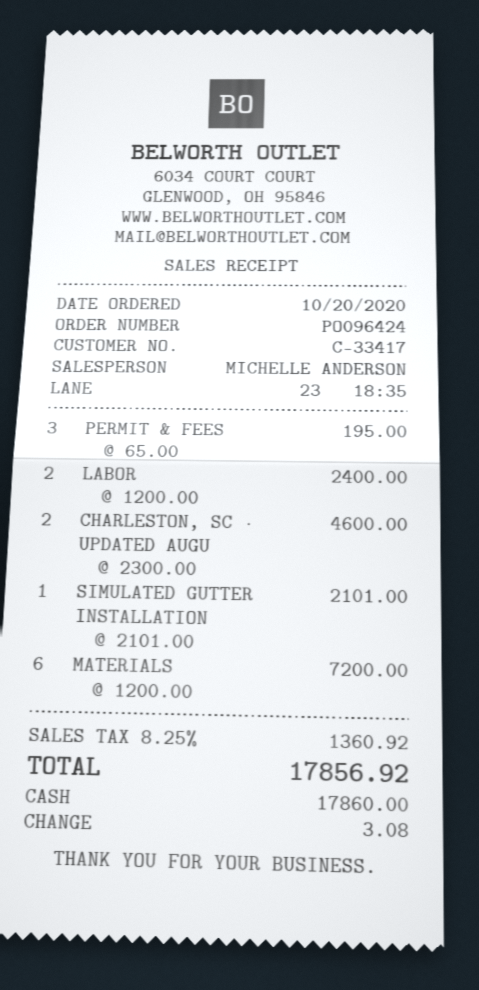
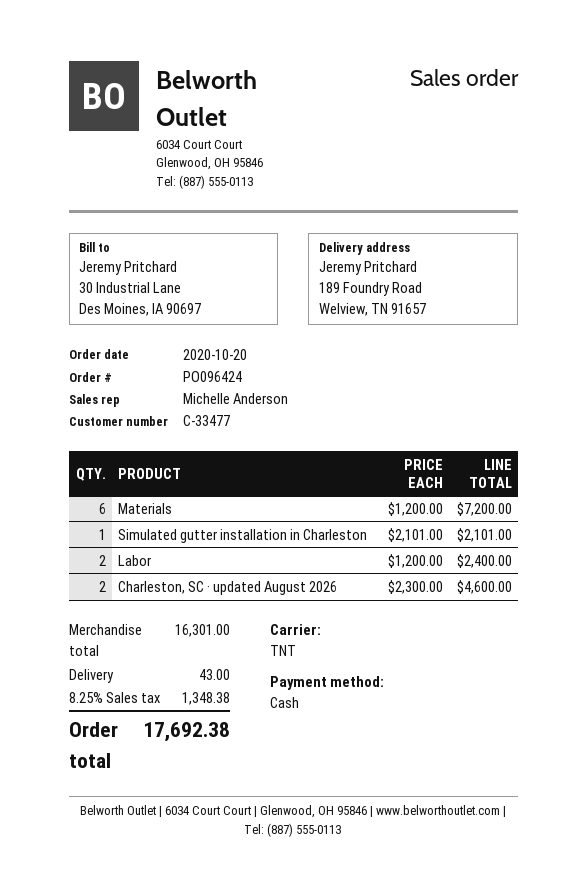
customer number: C-33417 -> C-33477
PERMIT & FEES: 3 x 65.00 = 195.00 -> none
shipping: none -> 43.00
tax: 8.25% = 1360.92 -> 8.25% = 1348.38
total: 17856.92 -> 17692.38

